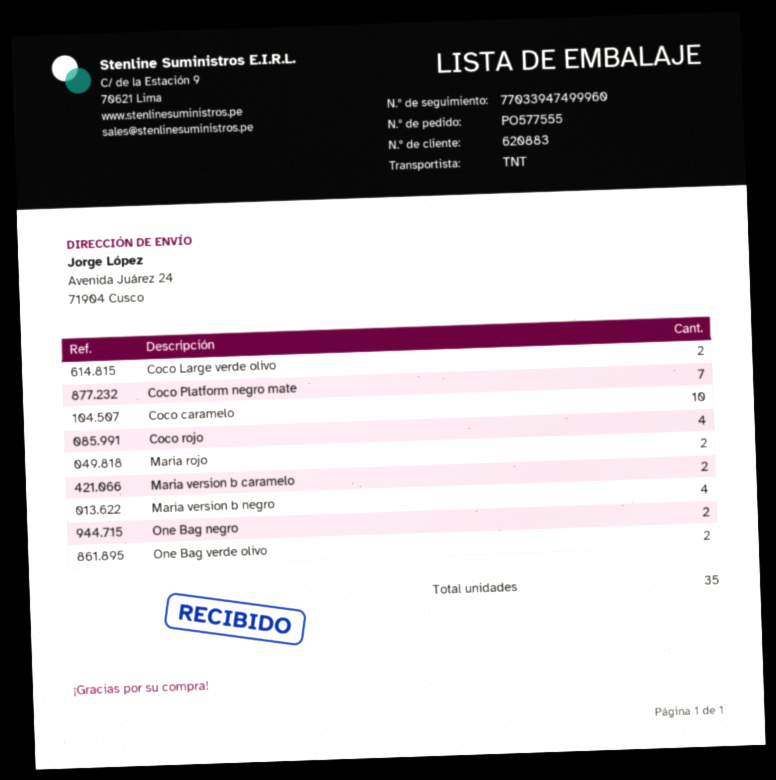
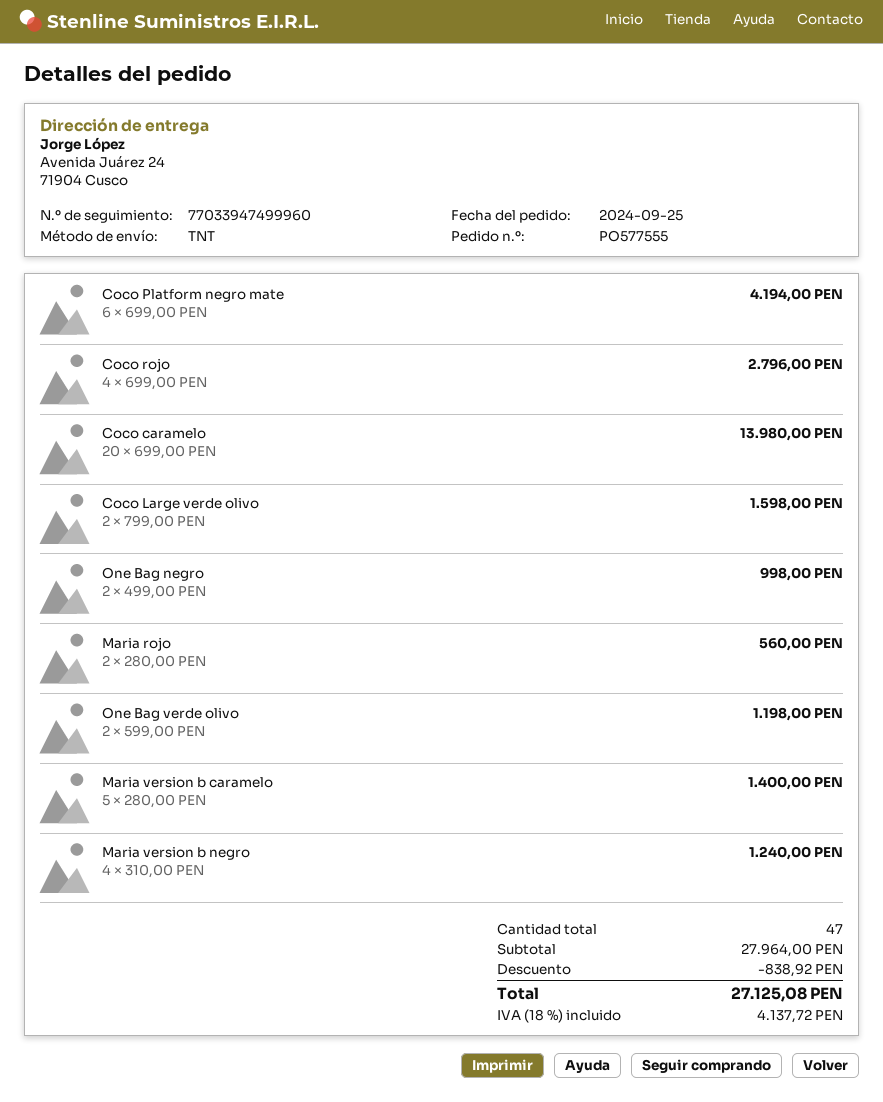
Coco Platform negro mate: 7 -> 6
Coco caramelo: 10 -> 20
Maria version b caramelo: 2 -> 5
total quantity: 35 -> 47

